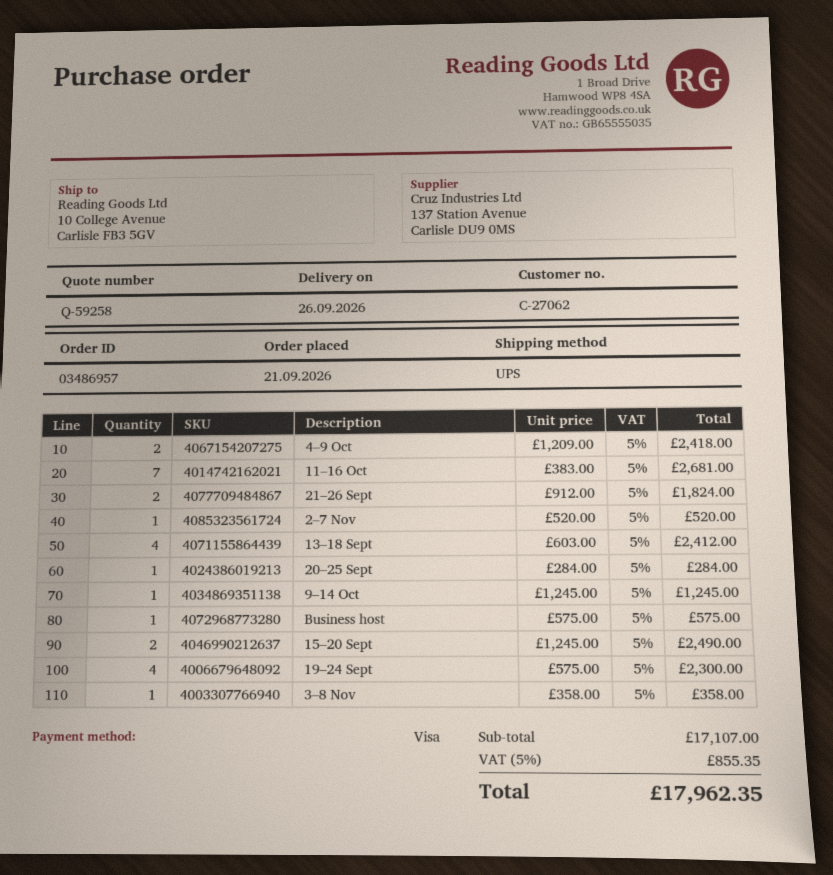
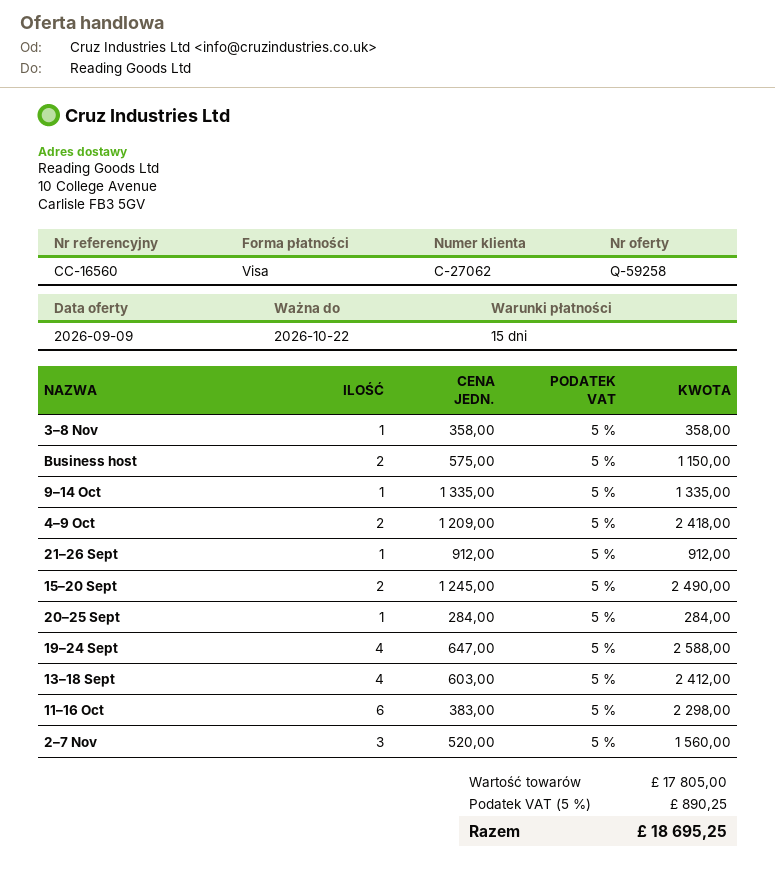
11–16 Oct: 7 x 383.00 = 2681.00 -> 6 x 383.00 = 2298.00
21–26 Sept: 2 x 912.00 = 1824.00 -> 1 x 912.00 = 912.00
2–7 Nov: 1 x 520.00 = 520.00 -> 3 x 520.00 = 1560.00
9–14 Oct: 1 x 1245.00 = 1245.00 -> 1 x 1335.00 = 1335.00
Business host: 1 x 575.00 = 575.00 -> 2 x 575.00 = 1150.00
19–24 Sept: 4 x 575.00 = 2300.00 -> 4 x 647.00 = 2588.00
subtotal: 17107.00 -> 17805.00
tax: 5% = 855.35 -> 5% = 890.25
total: 17962.35 -> 18695.25

